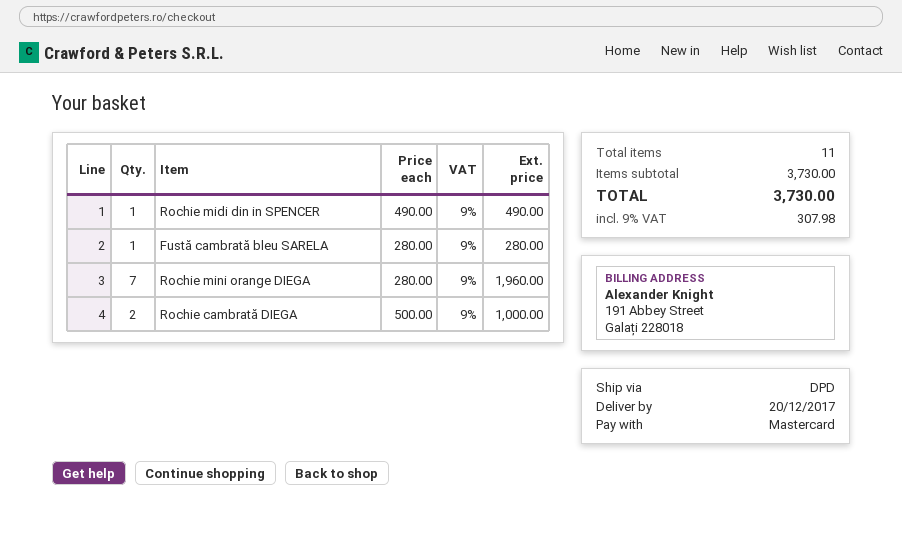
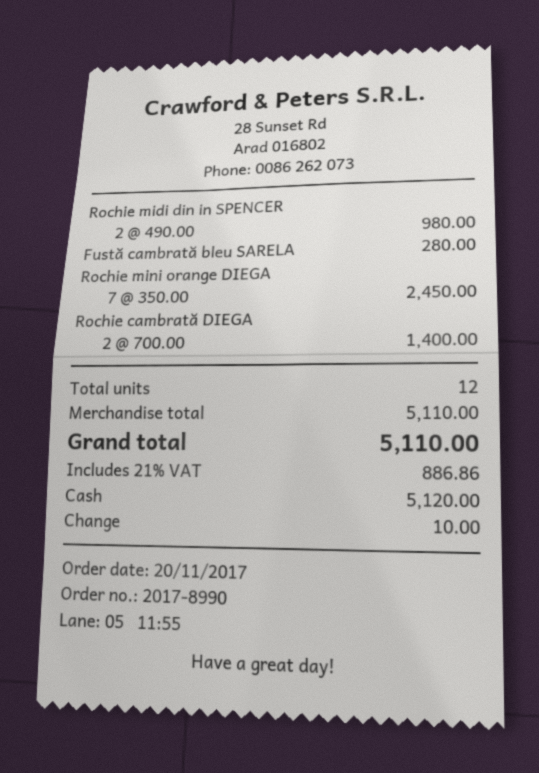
payment method: Mastercard -> cash
Rochie midi din in SPENCER: 1 x 490.00 = 490.00 -> 2 x 490.00 = 980.00
Rochie mini orange DIEGA: 7 x 280.00 = 1960.00 -> 7 x 350.00 = 2450.00
Rochie cambrată DIEGA: 2 x 500.00 = 1000.00 -> 2 x 700.00 = 1400.00
total quantity: 11 -> 12
subtotal: 3730.00 -> 5110.00
tax: 9% = 307.98 -> 21% = 886.86
total: 3730.00 -> 5110.00

